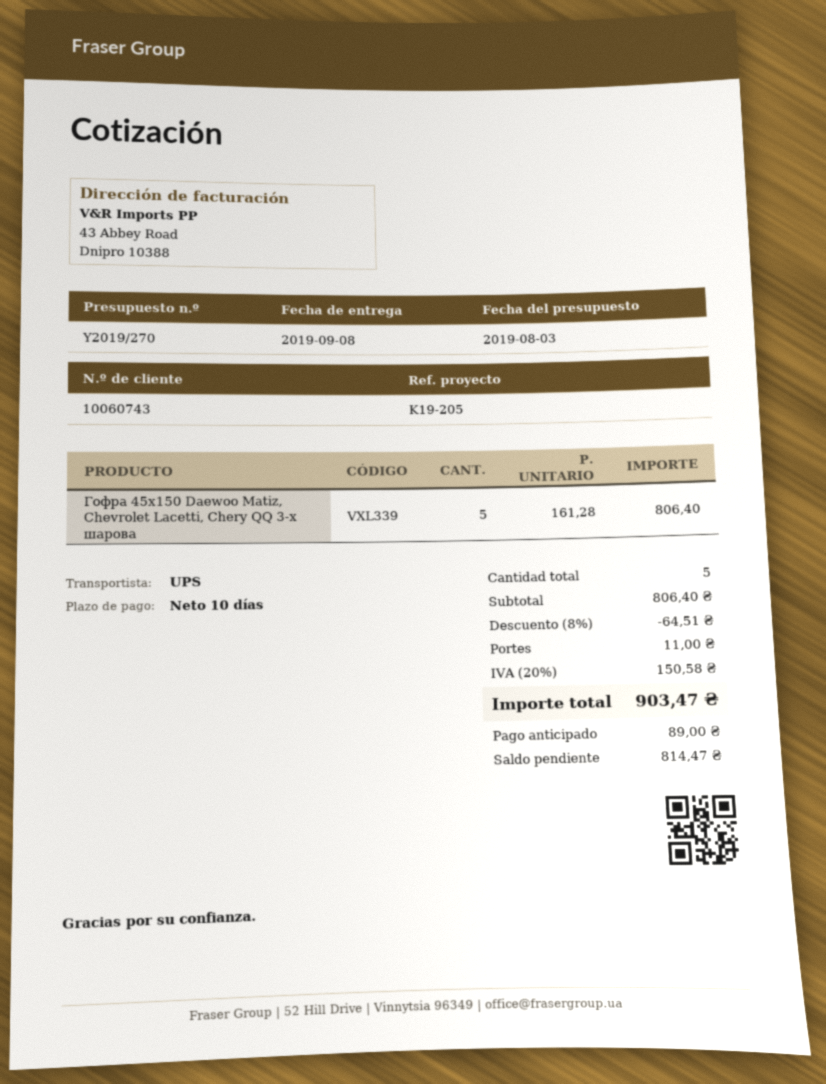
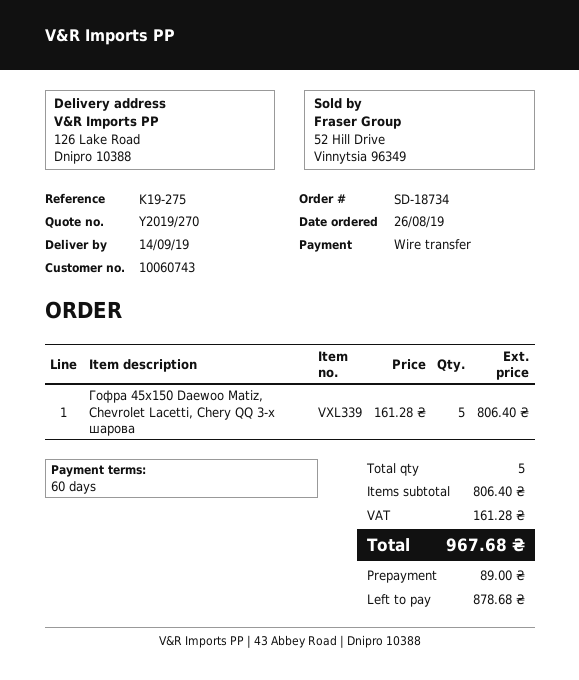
delivery date: 2019-09-08 -> 2019-09-14
payment terms: 10 days -> 60 days
reference: K19-205 -> K19-275
discount: 8% = 64.51 -> none
shipping: 11.00 -> none
tax: 150.58 -> 161.28
total: 903.47 -> 967.68
balance: 814.47 -> 878.68

